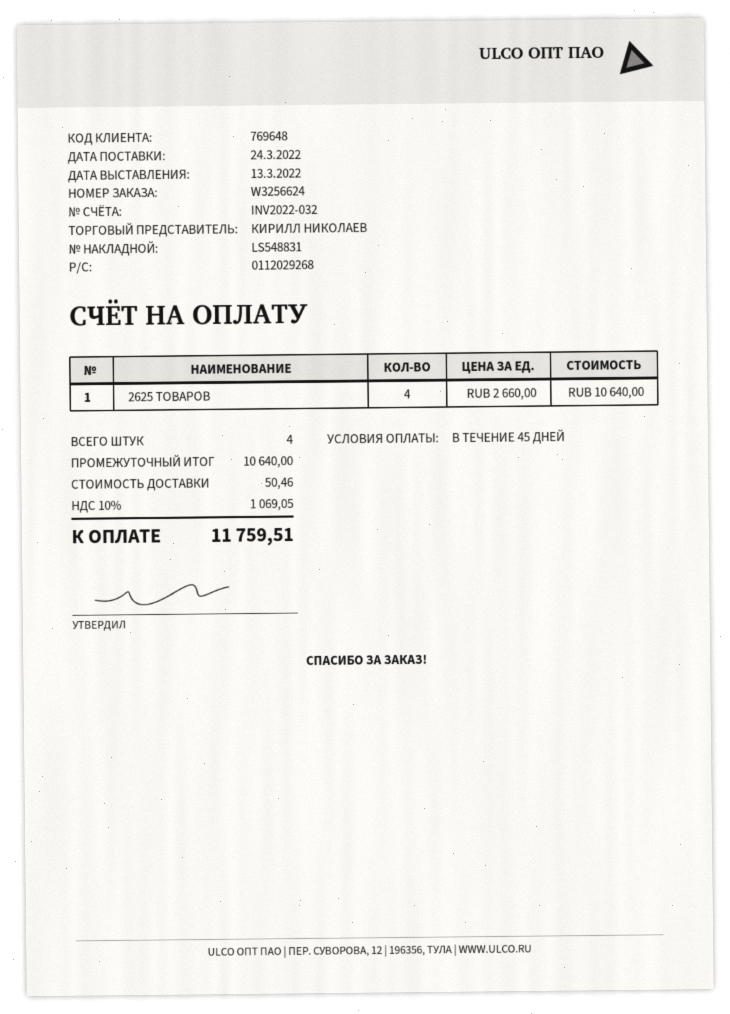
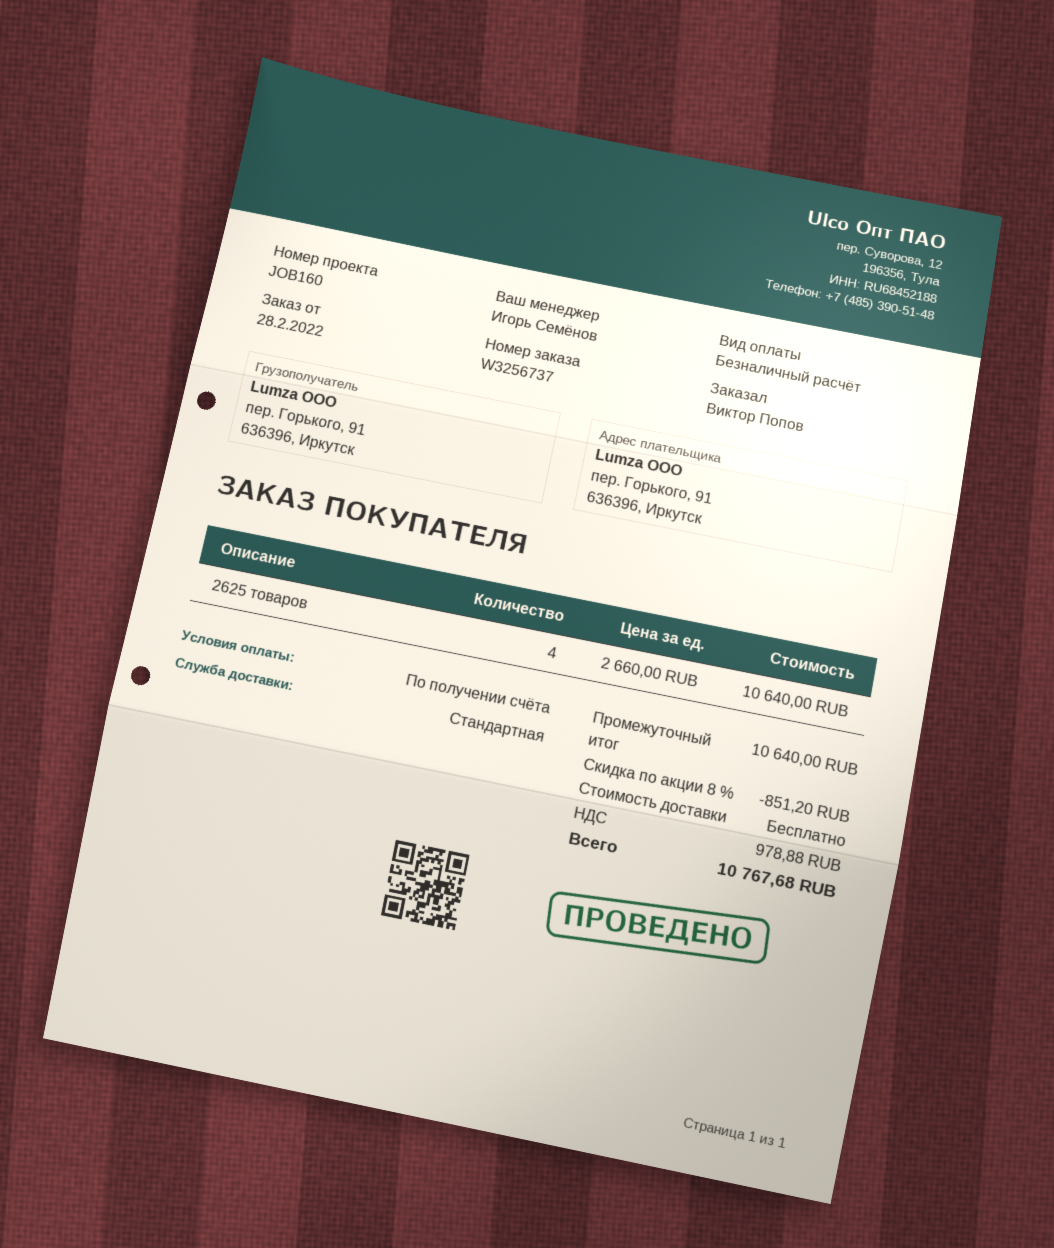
order number: W3256624 -> W3256737
payment terms: 45 days -> on receipt
sales rep: КИРИЛЛ НИКОЛАЕВ -> Игорь Семёнов
discount: none -> 8% = 851.20
shipping: 50.46 -> 0.00
tax: 1069.05 -> 978.88
total: 11759.51 -> 10767.68

